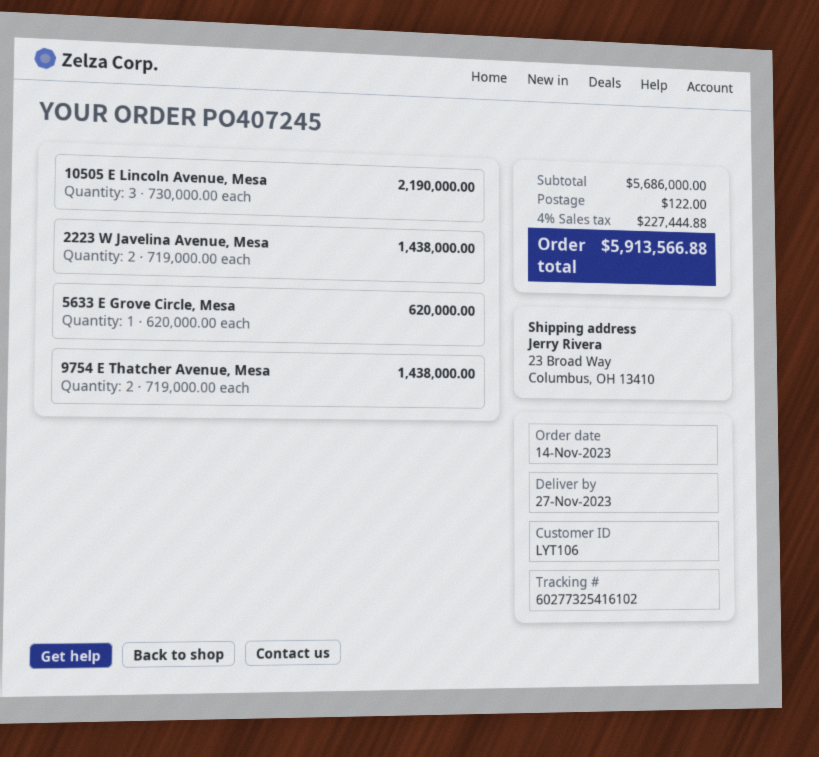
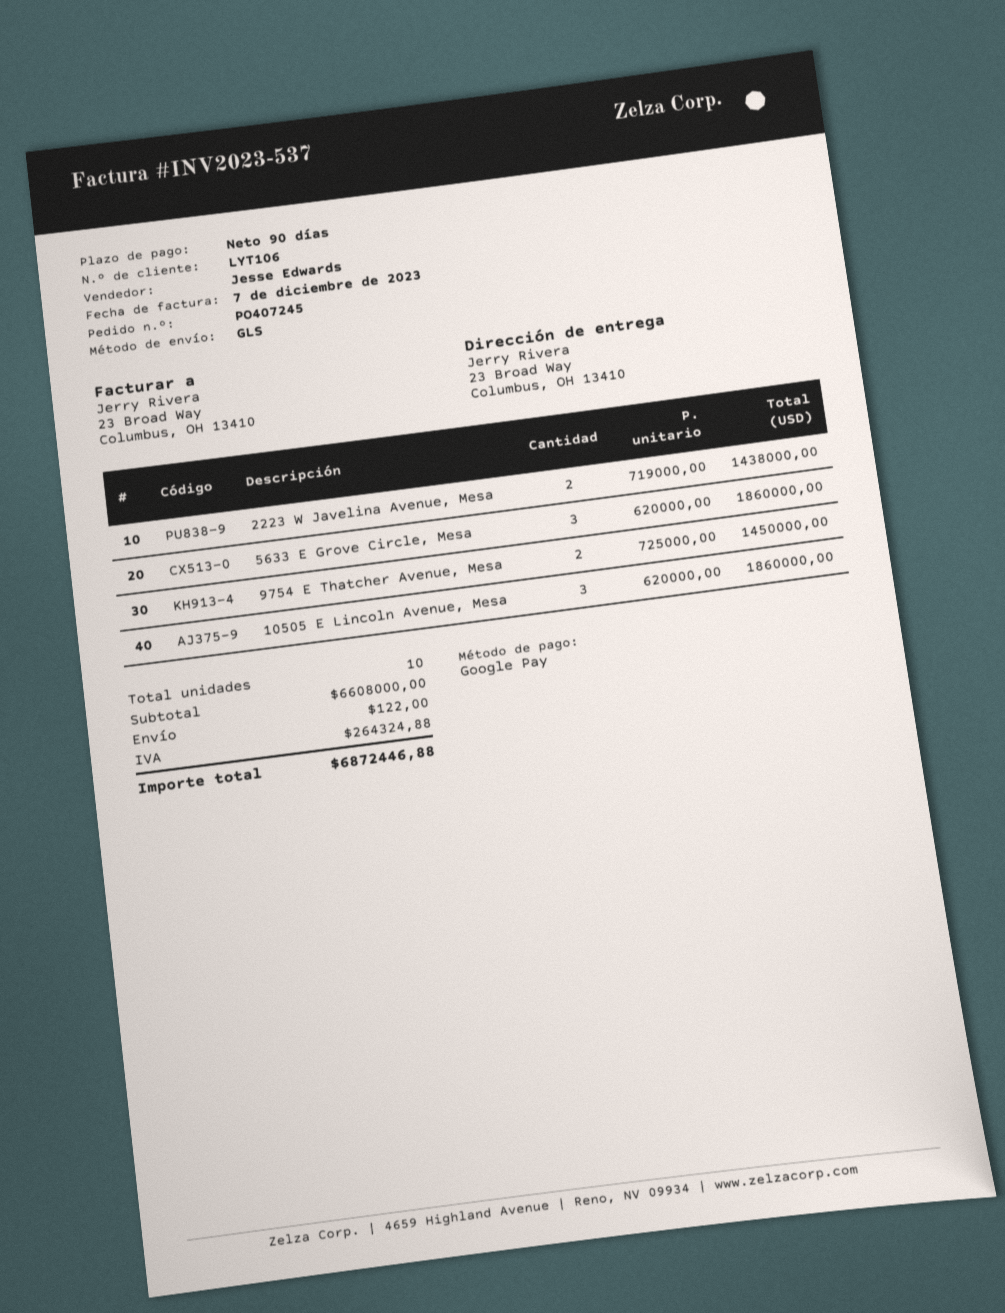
10505 E Lincoln Avenue, Mesa: 3 x 730000.00 = 2190000.00 -> 3 x 620000.00 = 1860000.00
5633 E Grove Circle, Mesa: 1 x 620000.00 = 620000.00 -> 3 x 620000.00 = 1860000.00
9754 E Thatcher Avenue, Mesa: 2 x 719000.00 = 1438000.00 -> 2 x 725000.00 = 1450000.00
subtotal: 5686000.00 -> 6608000.00
tax: 227444.88 -> 264324.88
total: 5913566.88 -> 6872446.88

